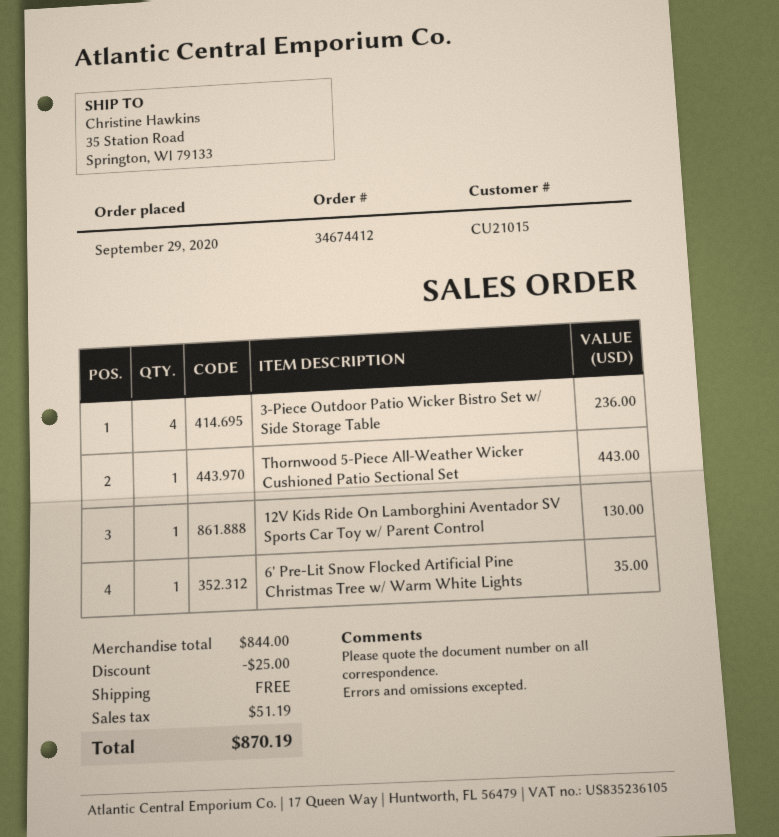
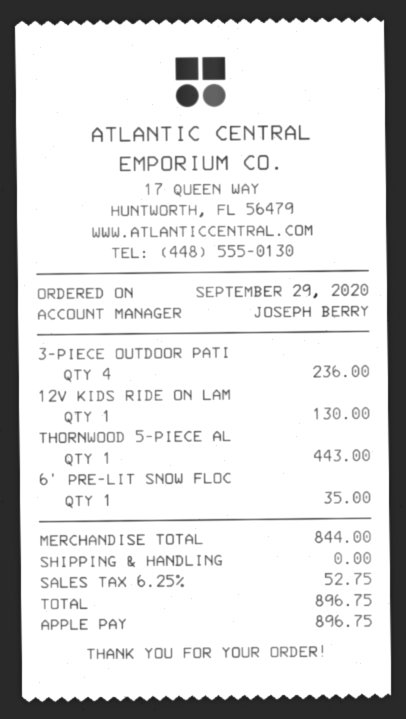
discount: 25.00 -> none
tax: 51.19 -> 52.75
total: 870.19 -> 896.75

